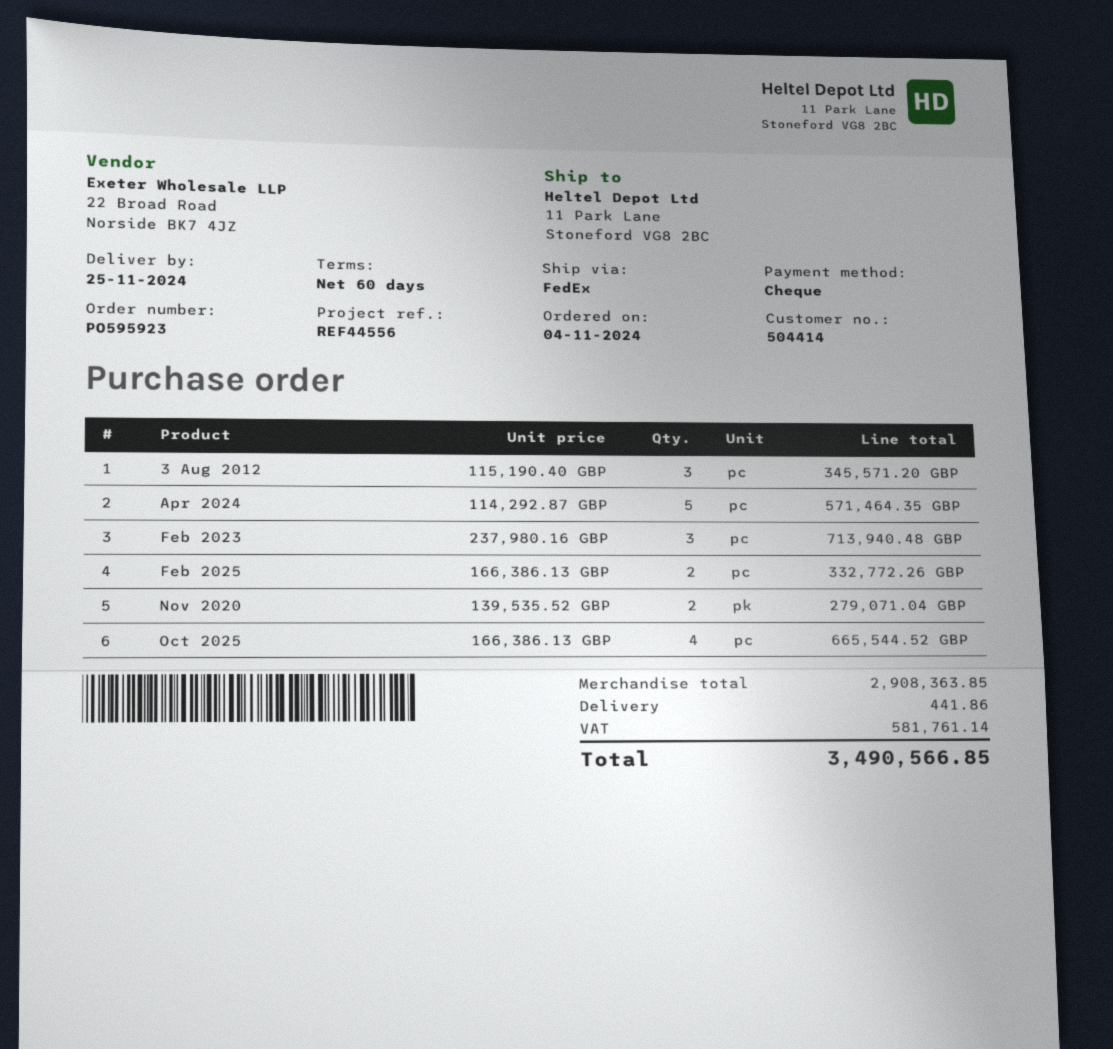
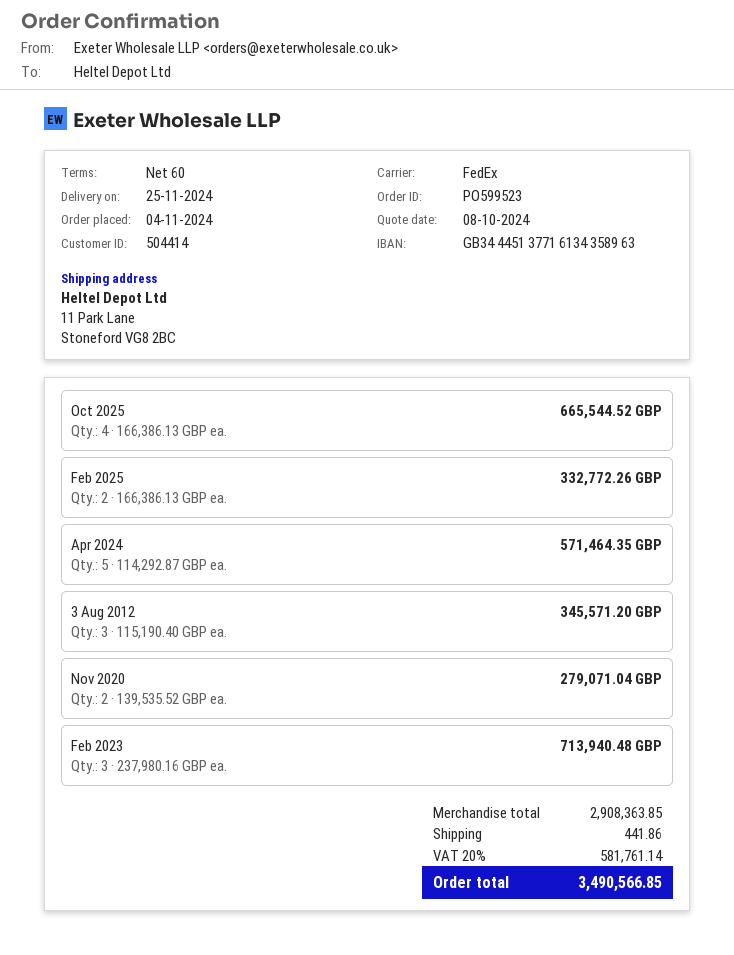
order number: PO595923 -> PO599523

